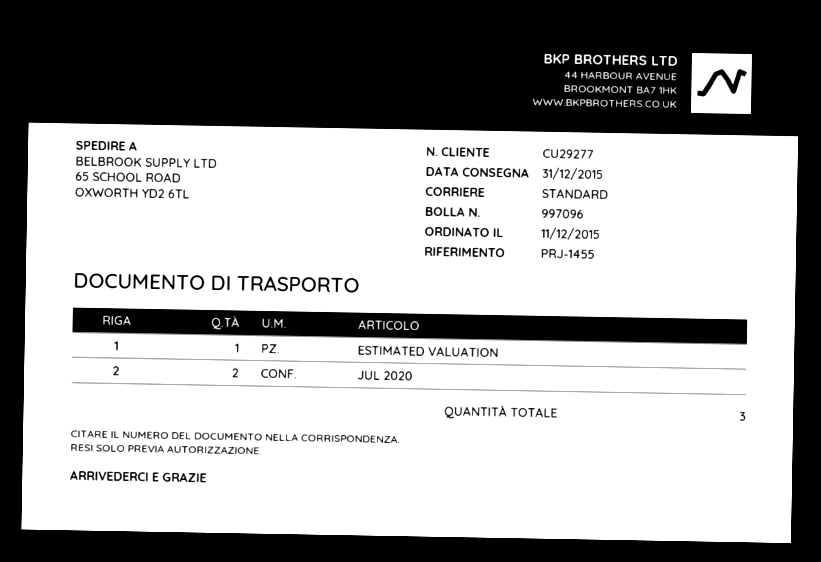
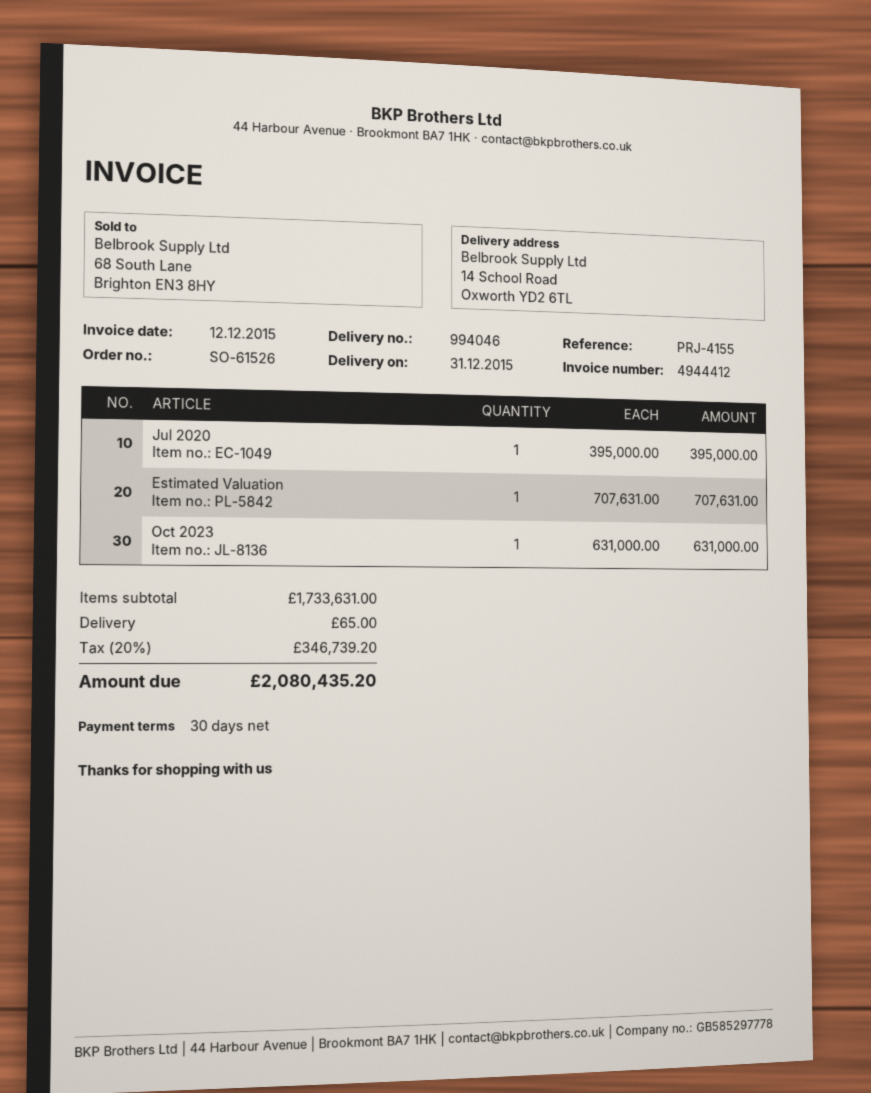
delivery note number: 997096 -> 994046
reference: PRJ-1455 -> PRJ-4155
ship to: 65 SCHOOL ROAD, OXWORTH YD2 6TL -> 14 School Road, Oxworth YD2 6TL
JUL 2020: 2 -> 1
Oct 2023: none -> 1

